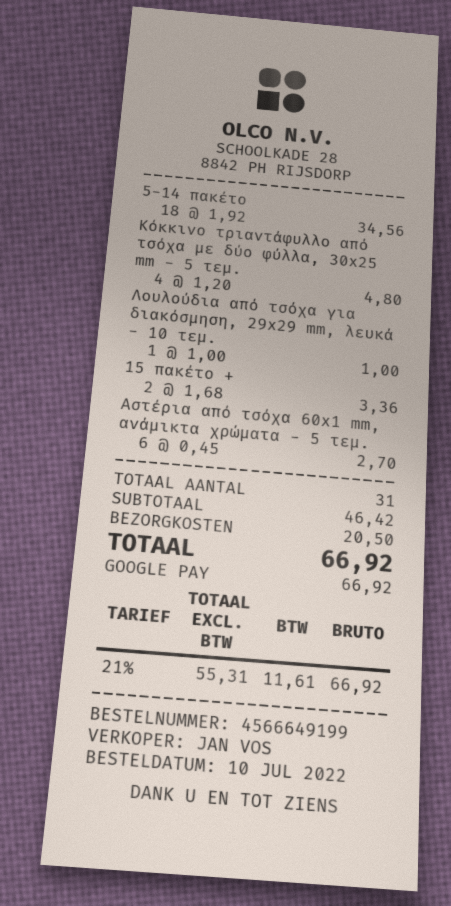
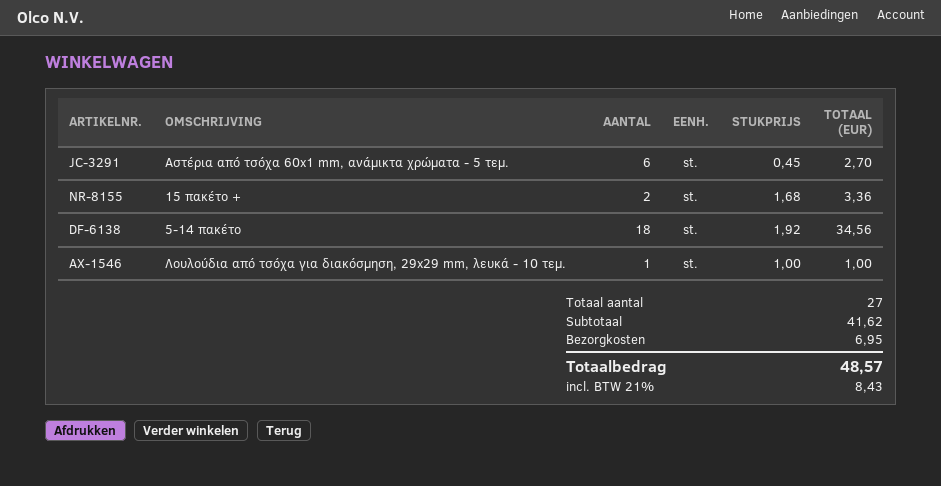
Κόκκινο τριαντάφυλλο από τσόχα με δύο φύλλα, 30x25 mm - 5 τεμ.: 4 x 1.20 = 4.80 -> none
total quantity: 31 -> 27
subtotal: 46.42 -> 41.62
shipping: 20.50 -> 6.95
tax: 21% = 11.61 -> 21% = 8.43
total: 66.92 -> 48.57

